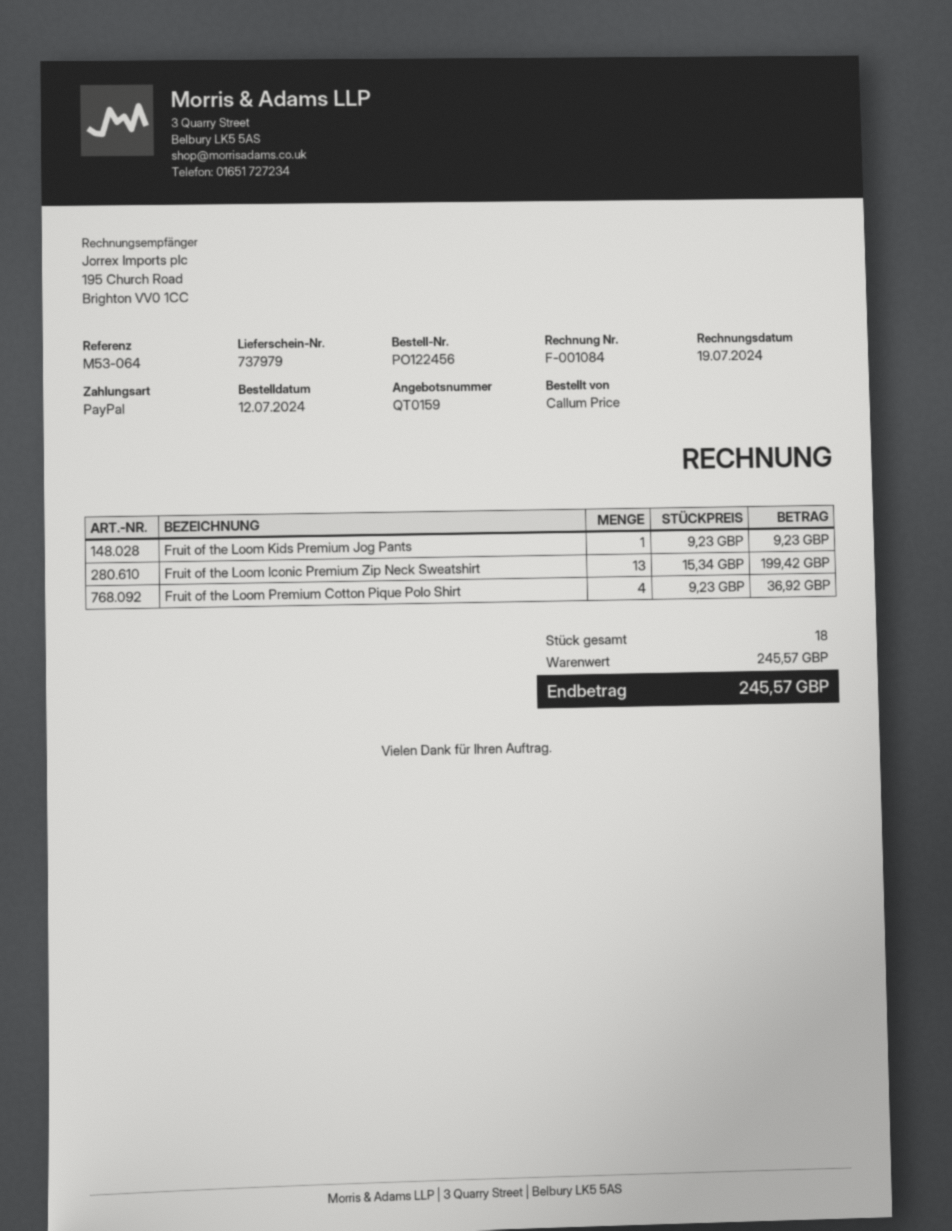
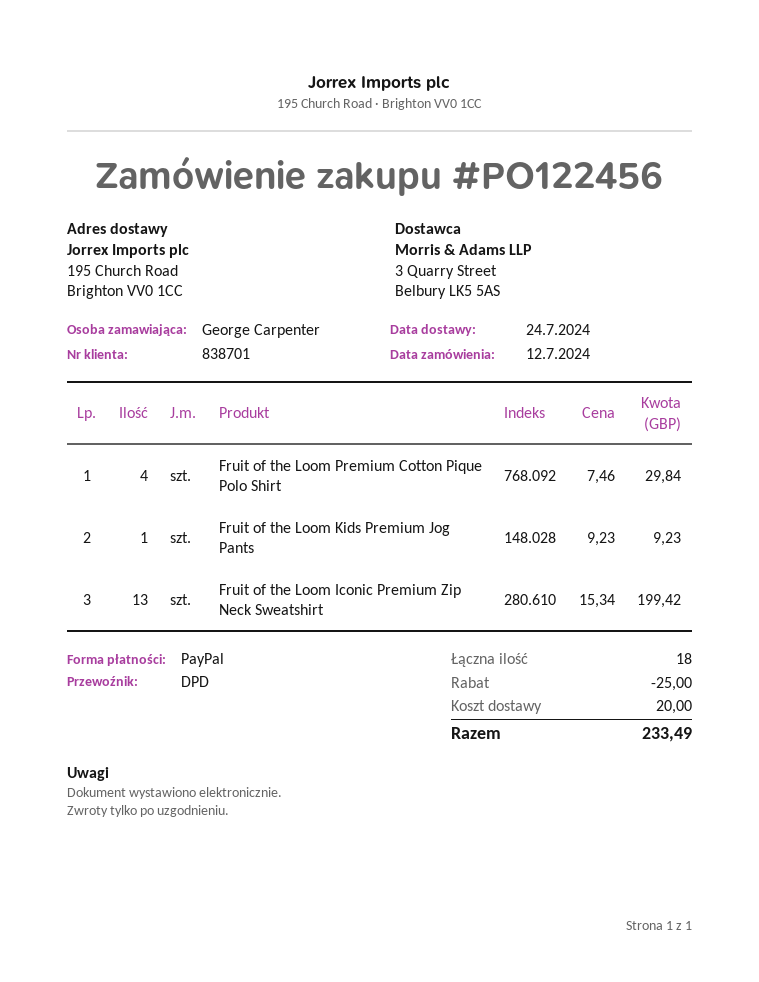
ordered by: Callum Price -> George Carpenter
Fruit of the Loom Premium Cotton Pique Polo Shirt: 4 x 9.23 = 36.92 -> 4 x 7.46 = 29.84
discount: none -> 25.00
shipping: none -> 20.00
total: 245.57 -> 233.49

